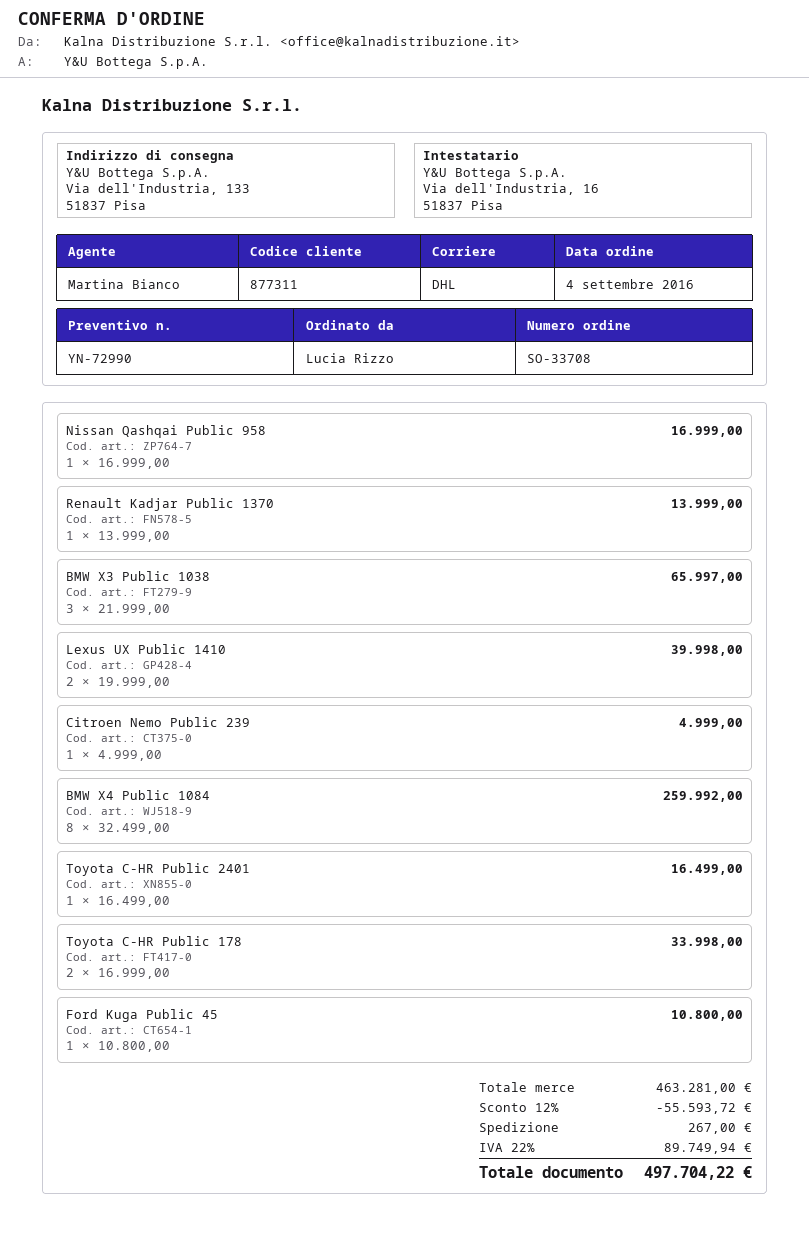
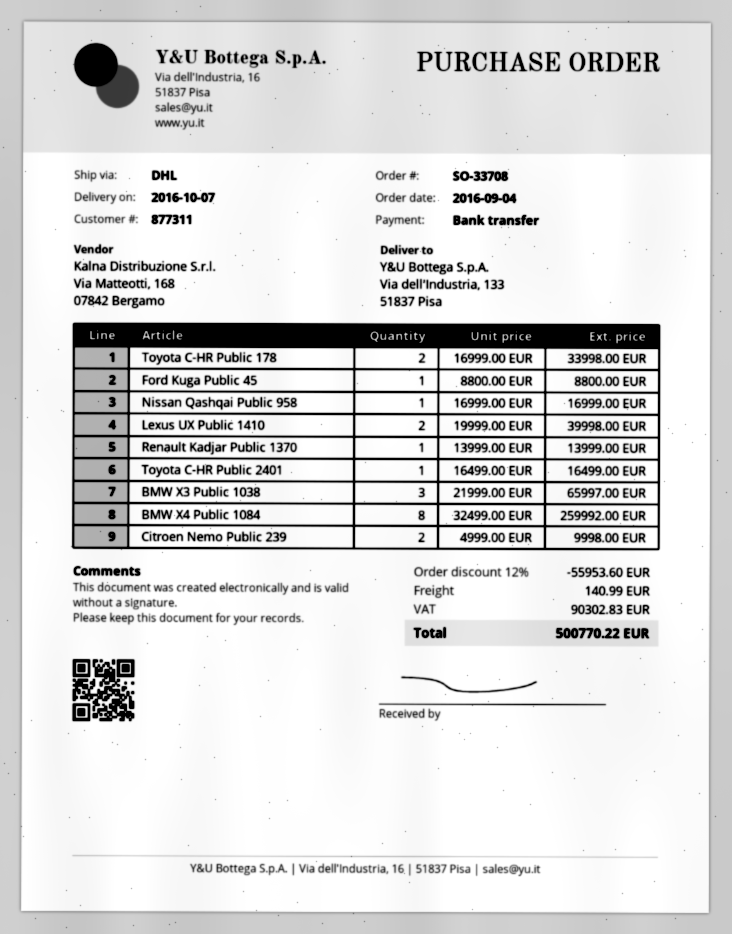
Citroen Nemo Public 239: 1 x 4999.00 = 4999.00 -> 2 x 4999.00 = 9998.00
Ford Kuga Public 45: 1 x 10800.00 = 10800.00 -> 1 x 8800.00 = 8800.00
discount: 12% = 55593.72 -> 12% = 55953.60
shipping: 267.00 -> 140.99
tax: 89749.94 -> 90302.83
total: 497704.22 -> 500770.22

